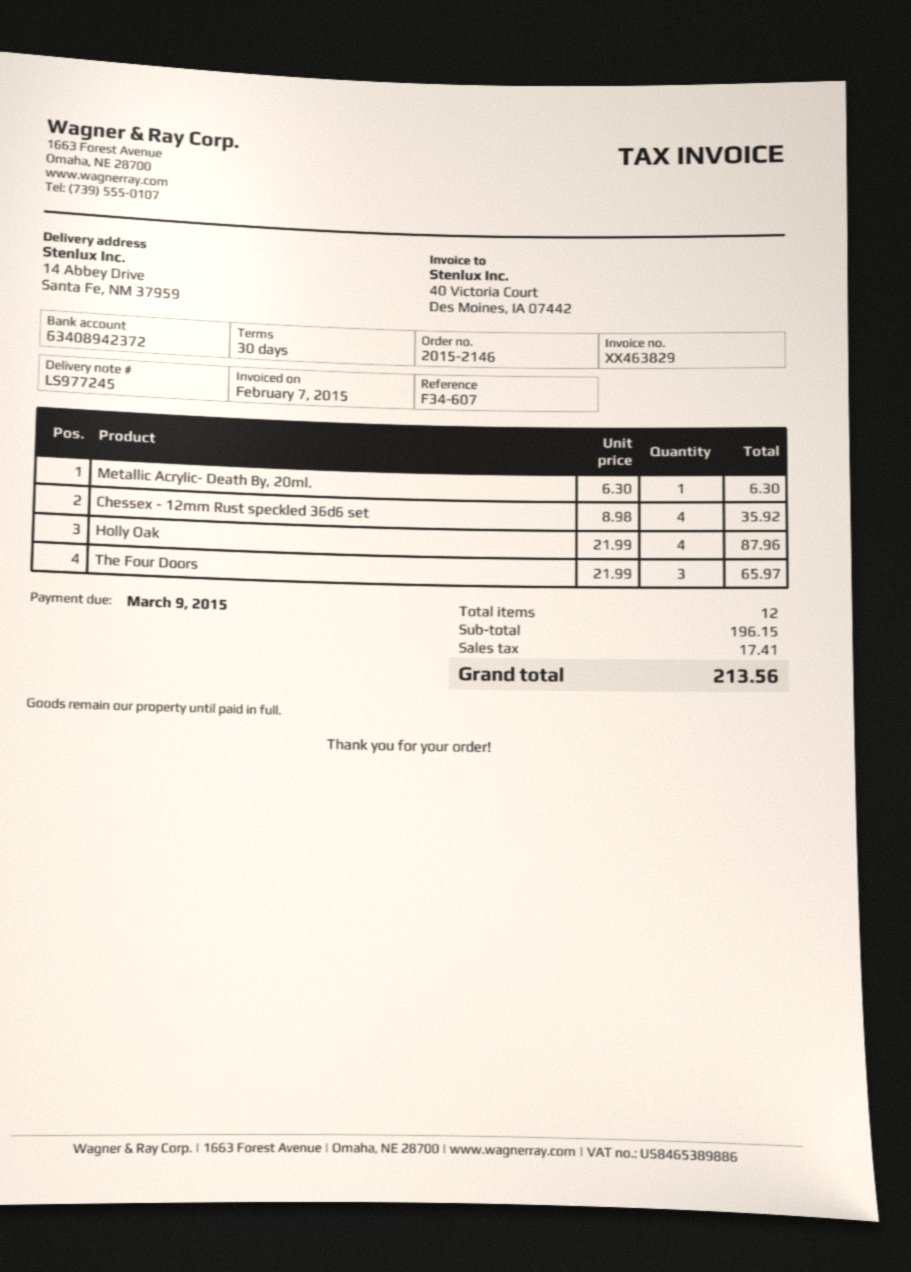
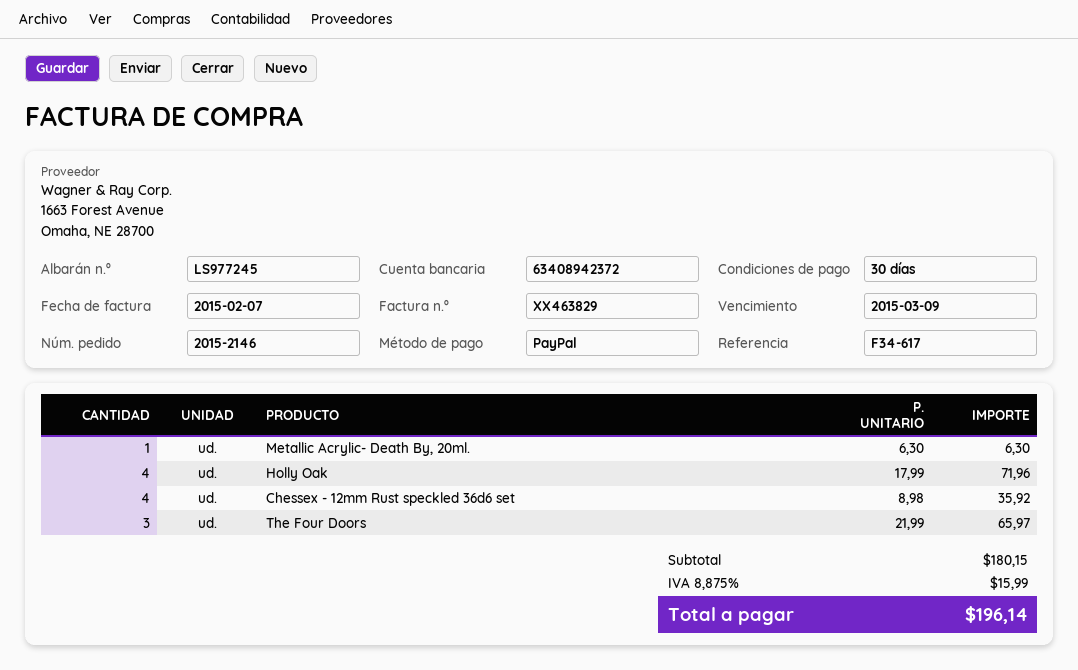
reference: F34-607 -> F34-617
Holly Oak: 4 x 21.99 = 87.96 -> 4 x 17.99 = 71.96
subtotal: 196.15 -> 180.15
tax: 17.41 -> 15.99
total: 213.56 -> 196.14

